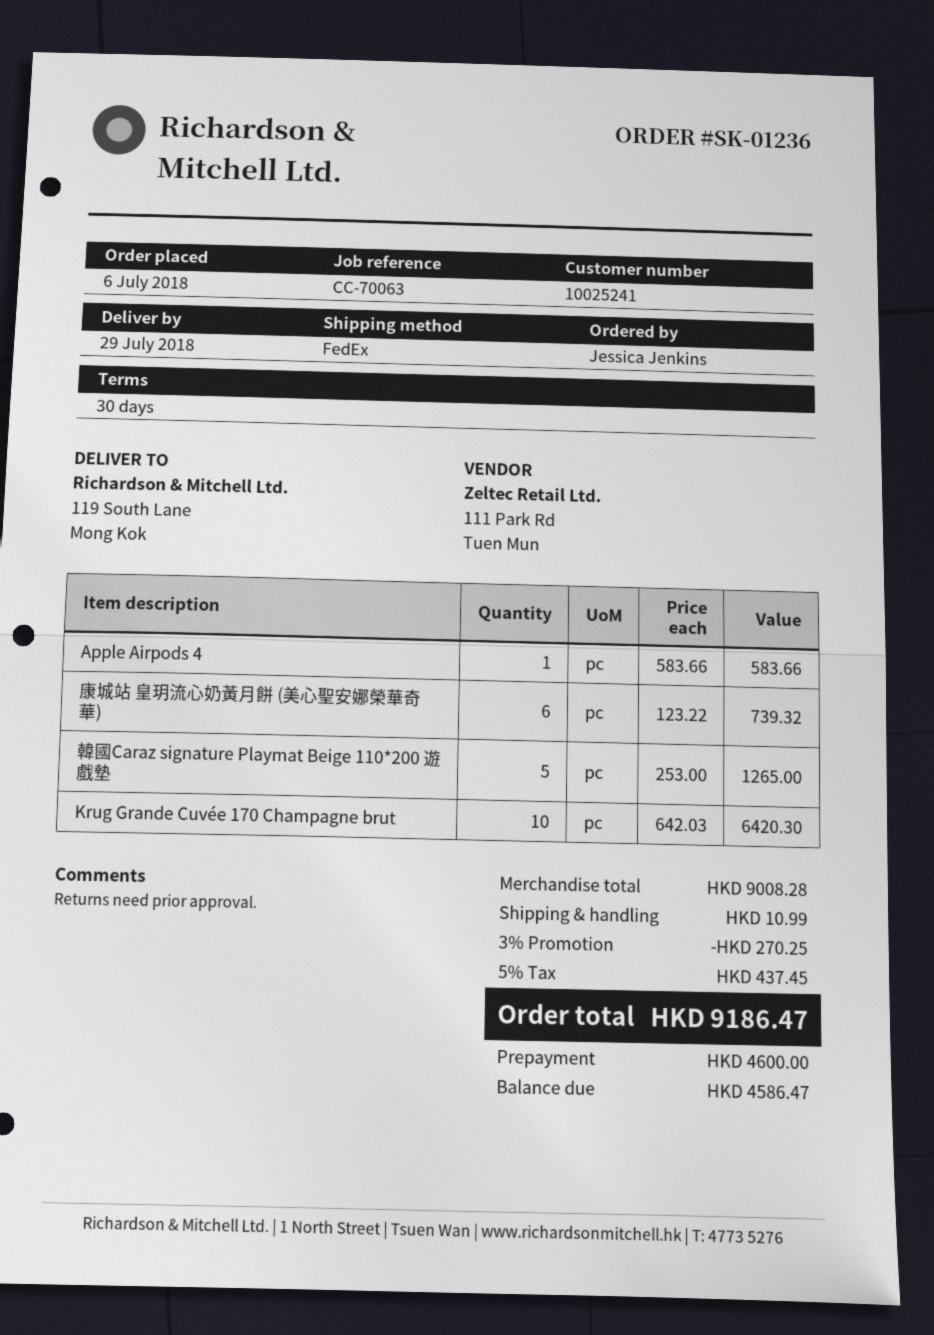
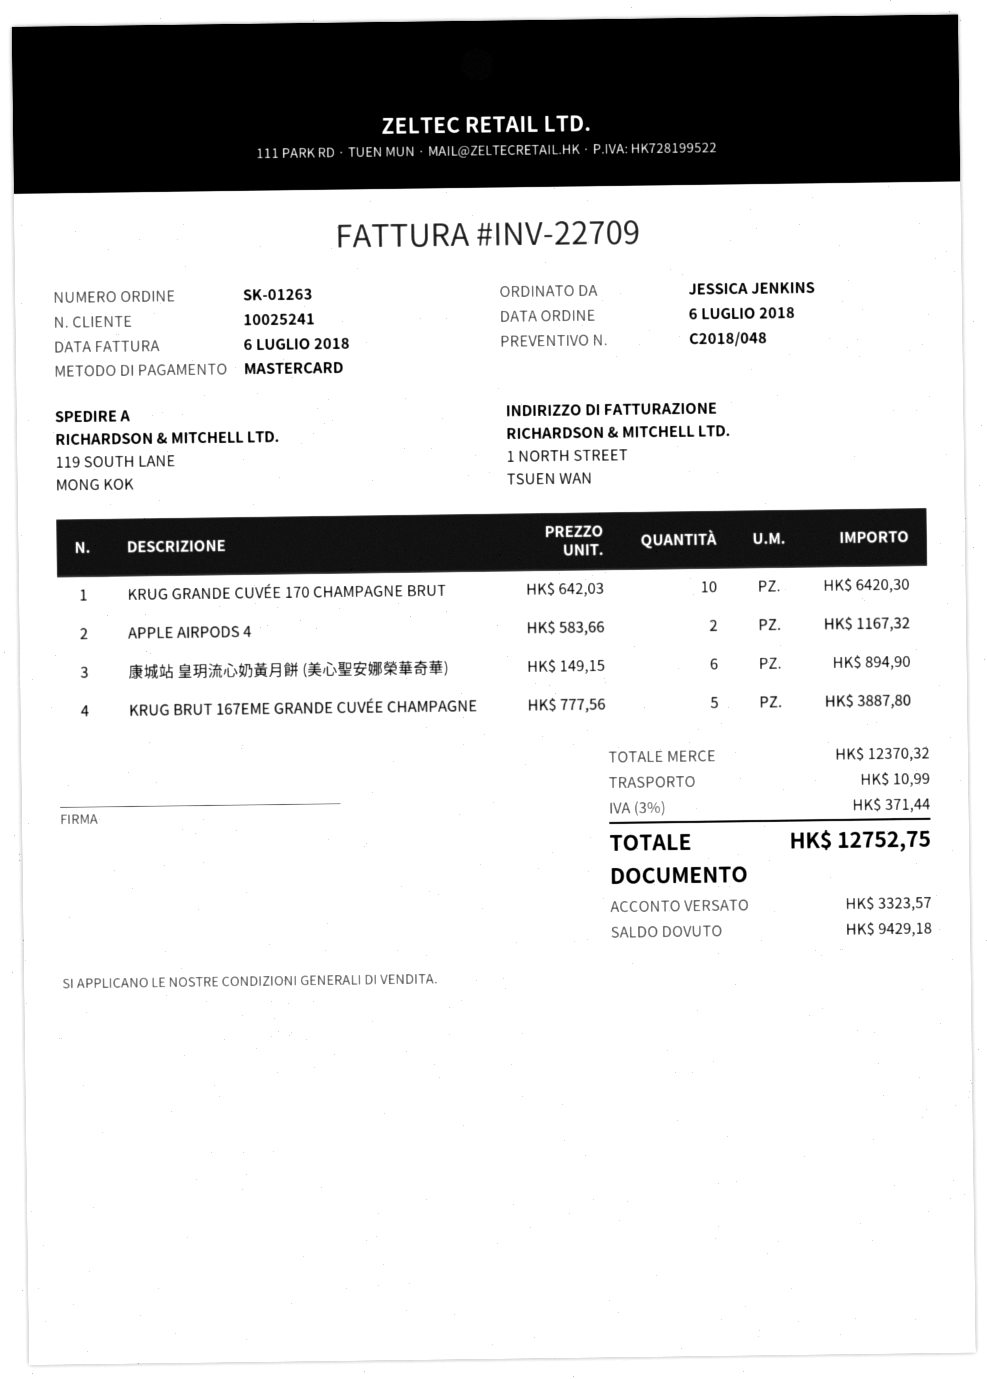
order number: SK-01236 -> SK-01263
Apple Airpods 4: 1 x 583.66 = 583.66 -> 2 x 583.66 = 1167.32
康城站 皇玥流心奶黃月餅 (美心聖安娜榮華奇華): 6 x 123.22 = 739.32 -> 6 x 149.15 = 894.90
韓國Caraz signature Playmat Beige 110*200 遊戲墊: 5 x 253.00 = 1265.00 -> none
KRUG BRUT 167EME GRANDE CUVÉE CHAMPAGNE: none -> 5 x 777.56 = 3887.80
subtotal: 9008.28 -> 12370.32
discount: 3% = 270.25 -> none
tax: 5% = 437.45 -> 3% = 371.44
total: 9186.47 -> 12752.75
deposit: 4600.00 -> 3323.57
balance: 4586.47 -> 9429.18

